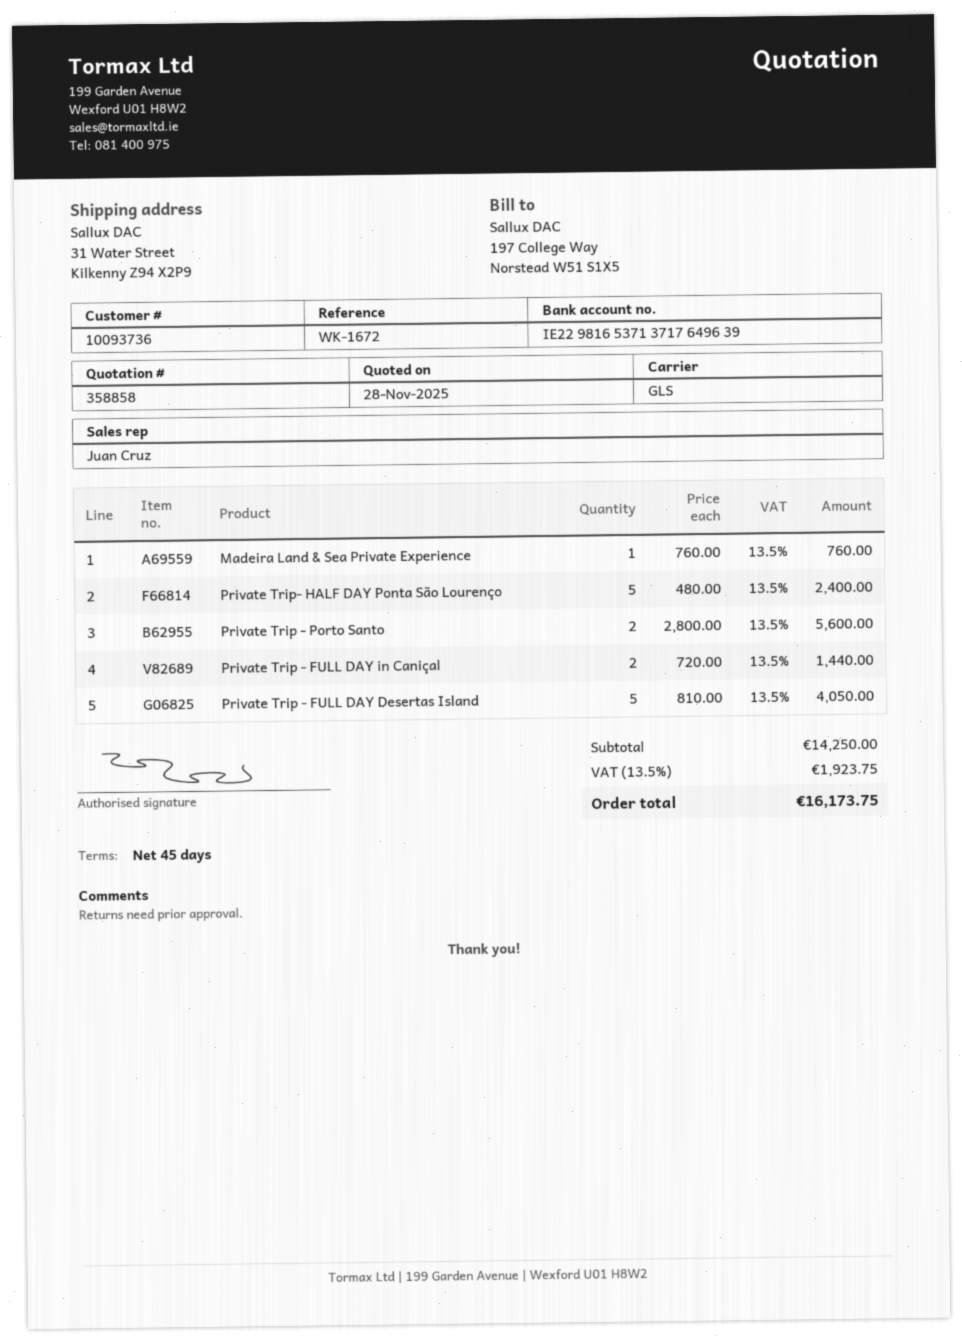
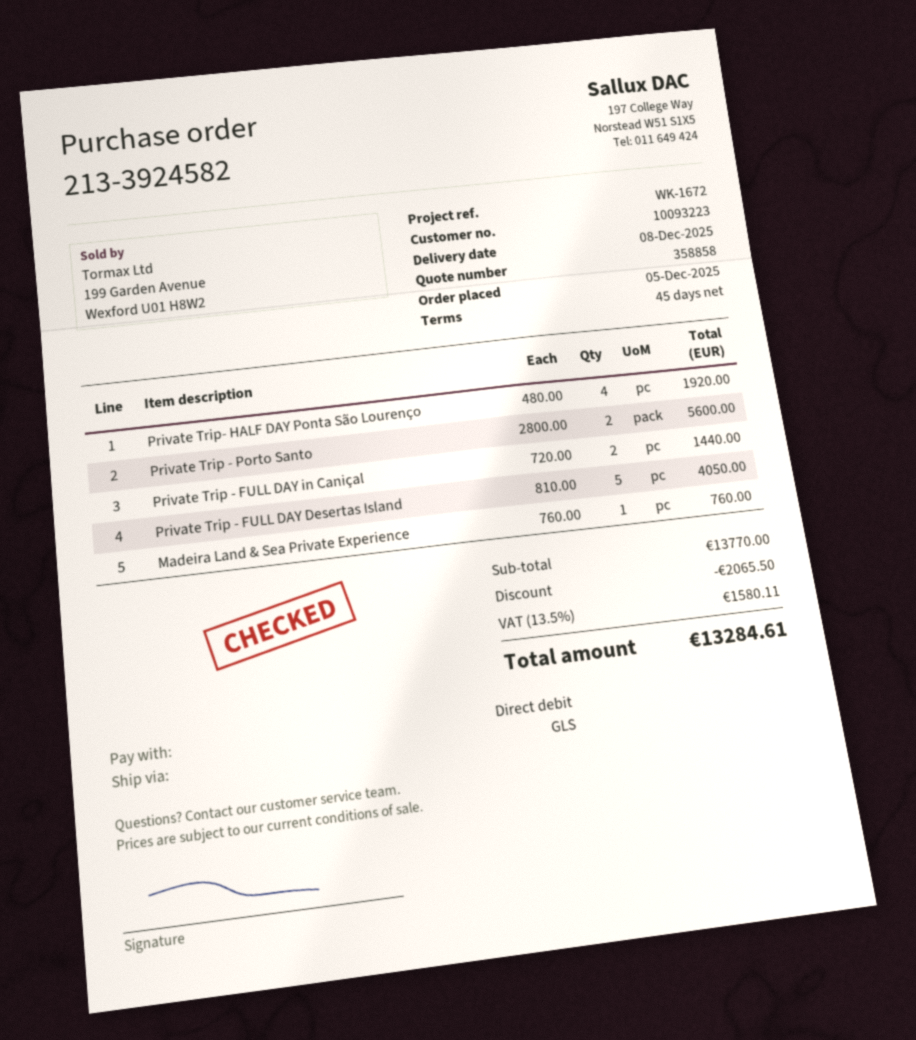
customer number: 10093736 -> 10093223
Private Trip- HALF DAY Ponta São Lourenço: 5 x 480.00 = 2400.00 -> 4 x 480.00 = 1920.00
subtotal: 14250.00 -> 13770.00
discount: none -> 2065.50
tax: 13.5% = 1923.75 -> 13.5% = 1580.11
total: 16173.75 -> 13284.61

